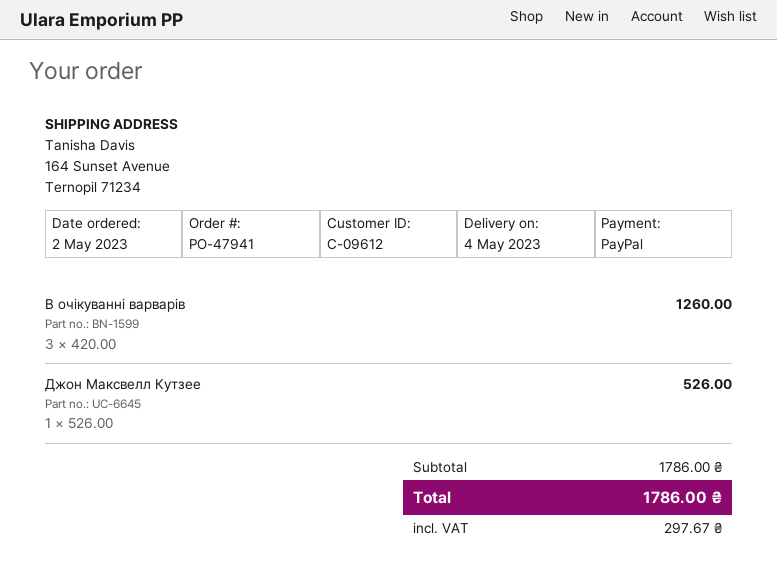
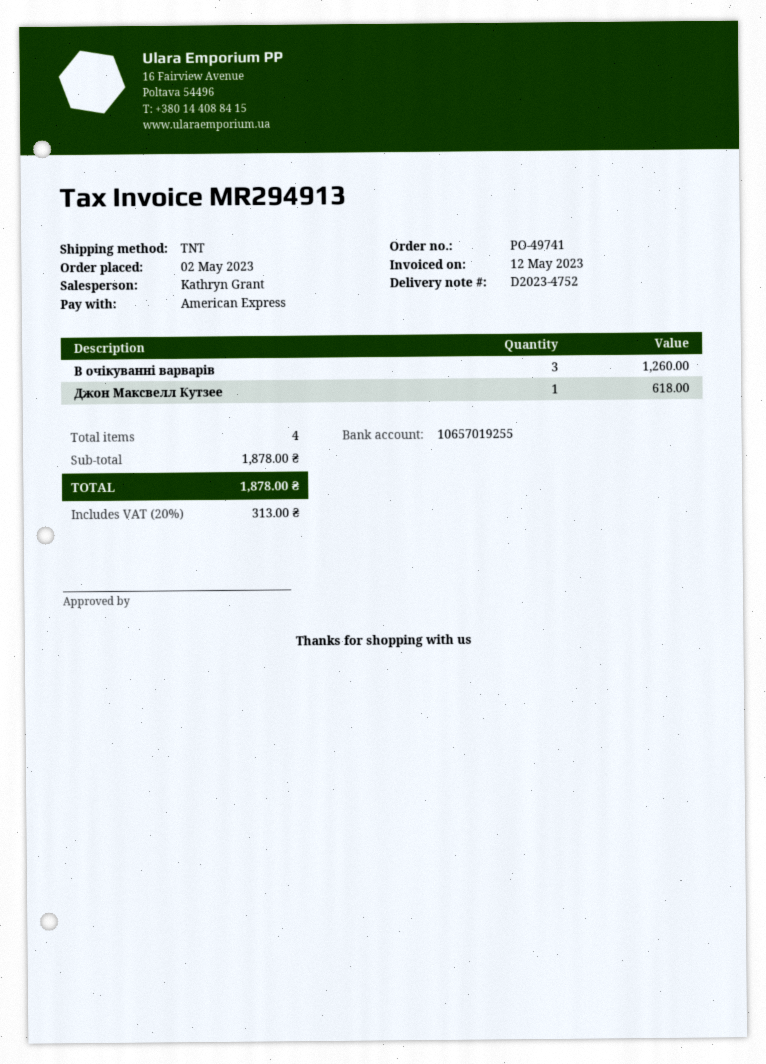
order number: PO-47941 -> PO-49741
payment method: PayPal -> American Express
Джон Максвелл Кутзее: 1 for 526.00 -> 1 for 618.00
subtotal: 1786.00 -> 1878.00
tax: 297.67 -> 313.00
total: 1786.00 -> 1878.00

